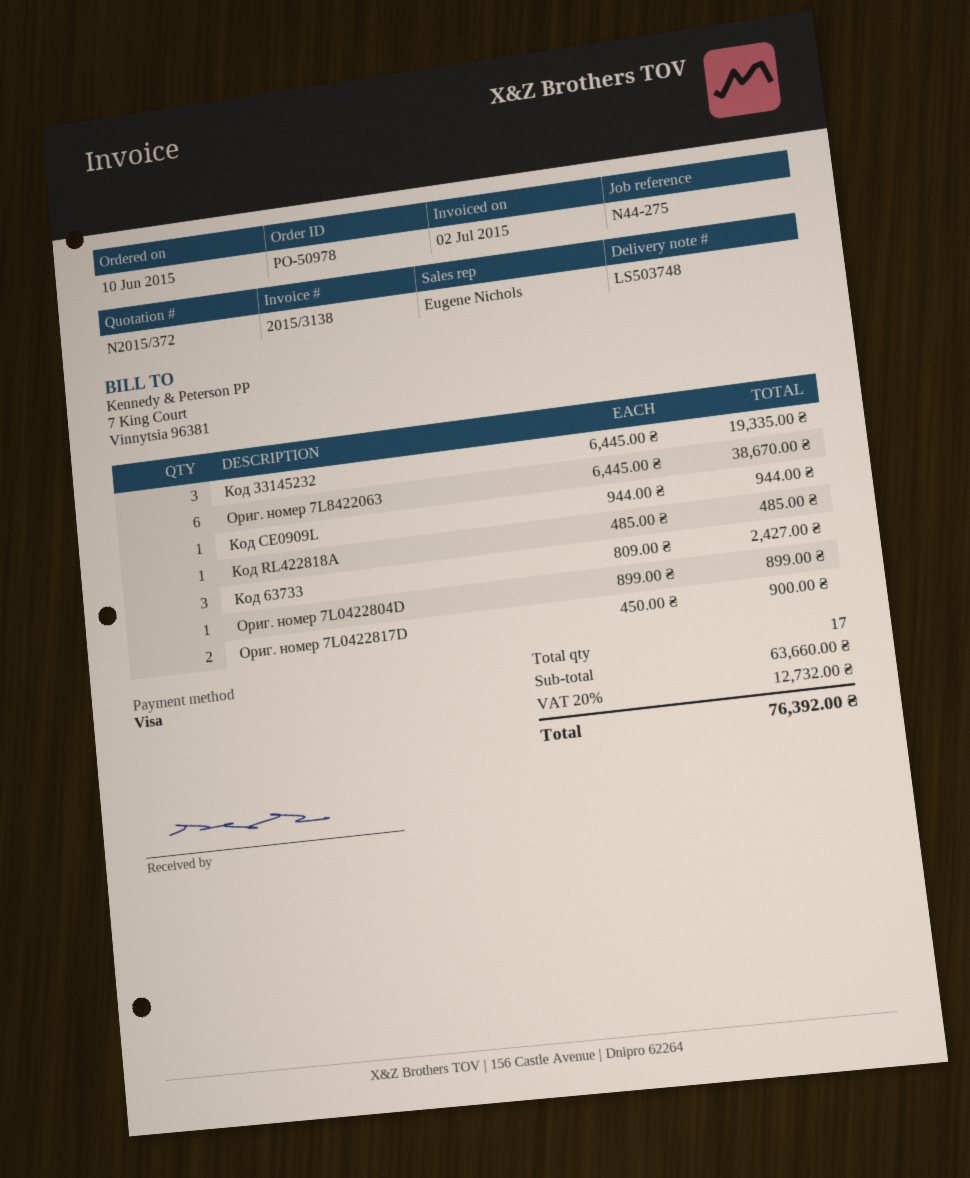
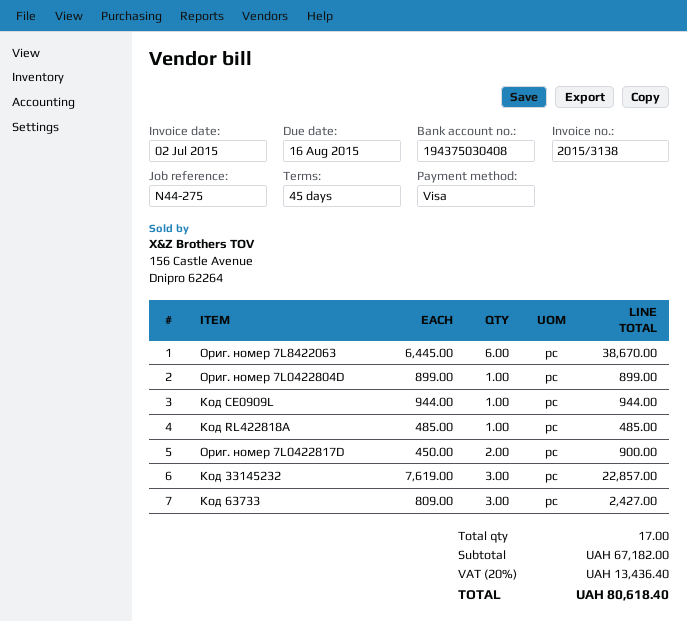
Код 33145232: 3 x 6445.00 = 19335.00 -> 3 x 7619.00 = 22857.00
subtotal: 63660.00 -> 67182.00
tax: 20% = 12732.00 -> 20% = 13436.40
total: 76392.00 -> 80618.40

